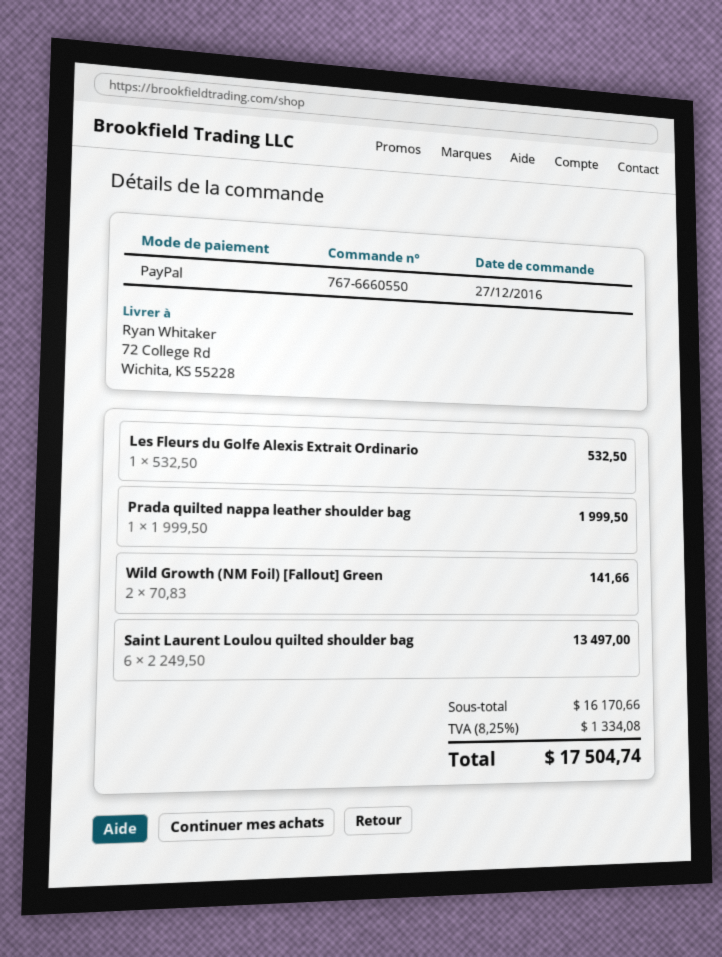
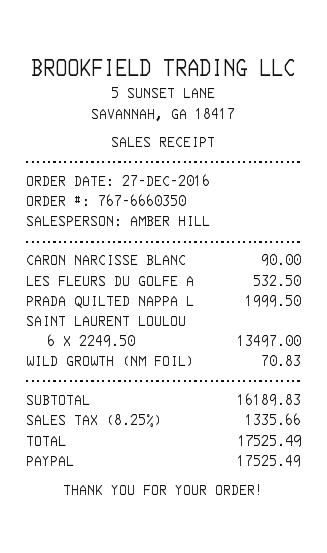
order number: 767-6660550 -> 767-6660350
Wild Growth (NM Foil) [Fallout] Green: 2 x 70.83 = 141.66 -> 1 x 70.83 = 70.83
CARON NARCISSE BLANC: none -> 1 x 90.00 = 90.00
subtotal: 16170.66 -> 16189.83
tax: 8.25% = 1334.08 -> 8.25% = 1335.66
total: 17504.74 -> 17525.49

